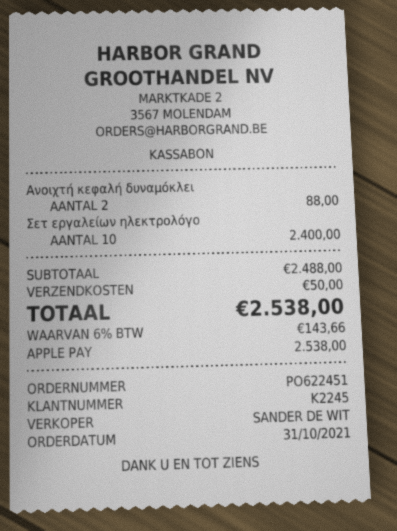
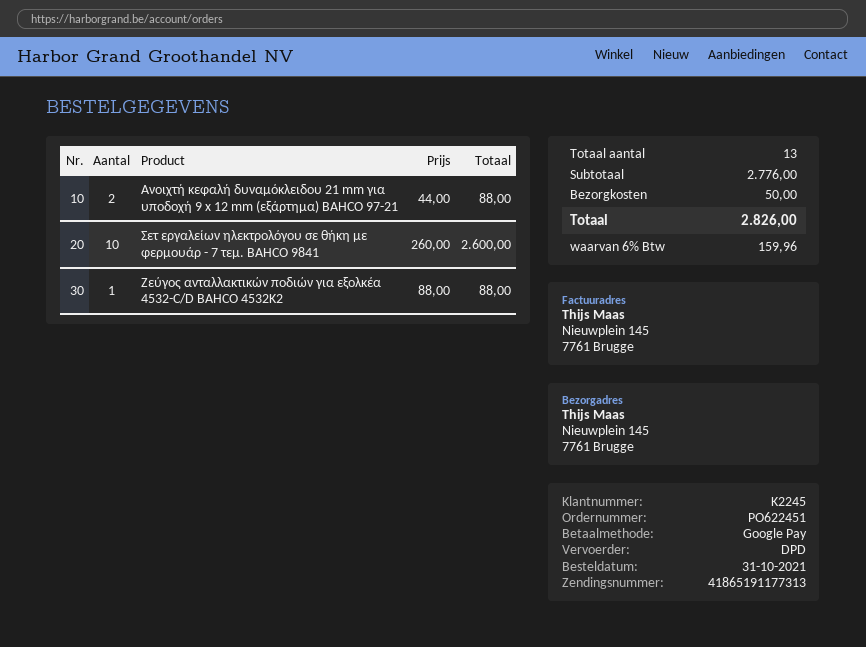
payment method: Apple Pay -> Google Pay
Σετ εργαλείων ηλεκτρολόγο: 10 for 2400.00 -> 10 for 2600.00
Ζεύγος ανταλλακτικών ποδιών για εξολκέα 4532-C/D BAHCO 4532K2: none -> 1 for 88.00
subtotal: 2488.00 -> 2776.00
tax: 6% = 143.66 -> 6% = 159.96
total: 2538.00 -> 2826.00

